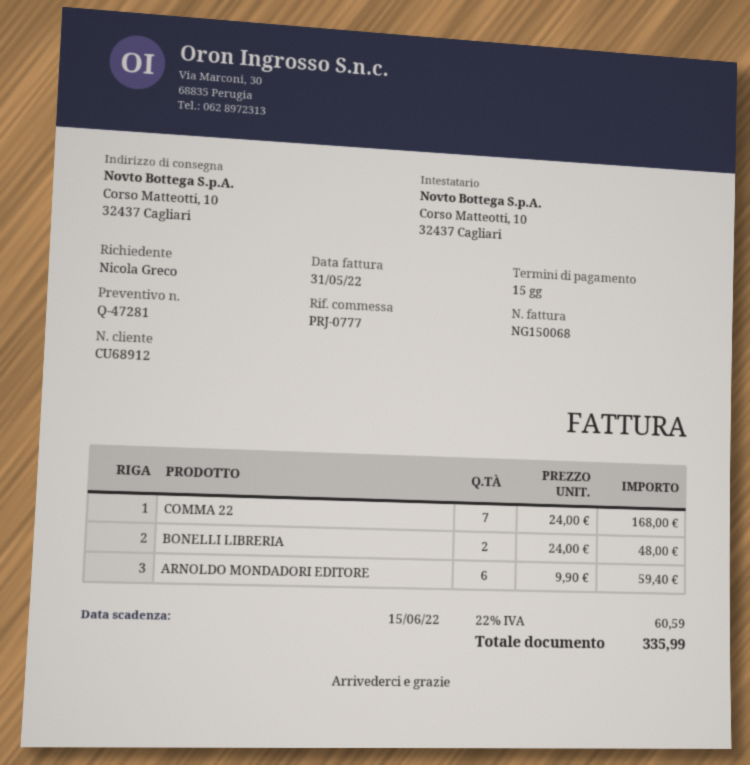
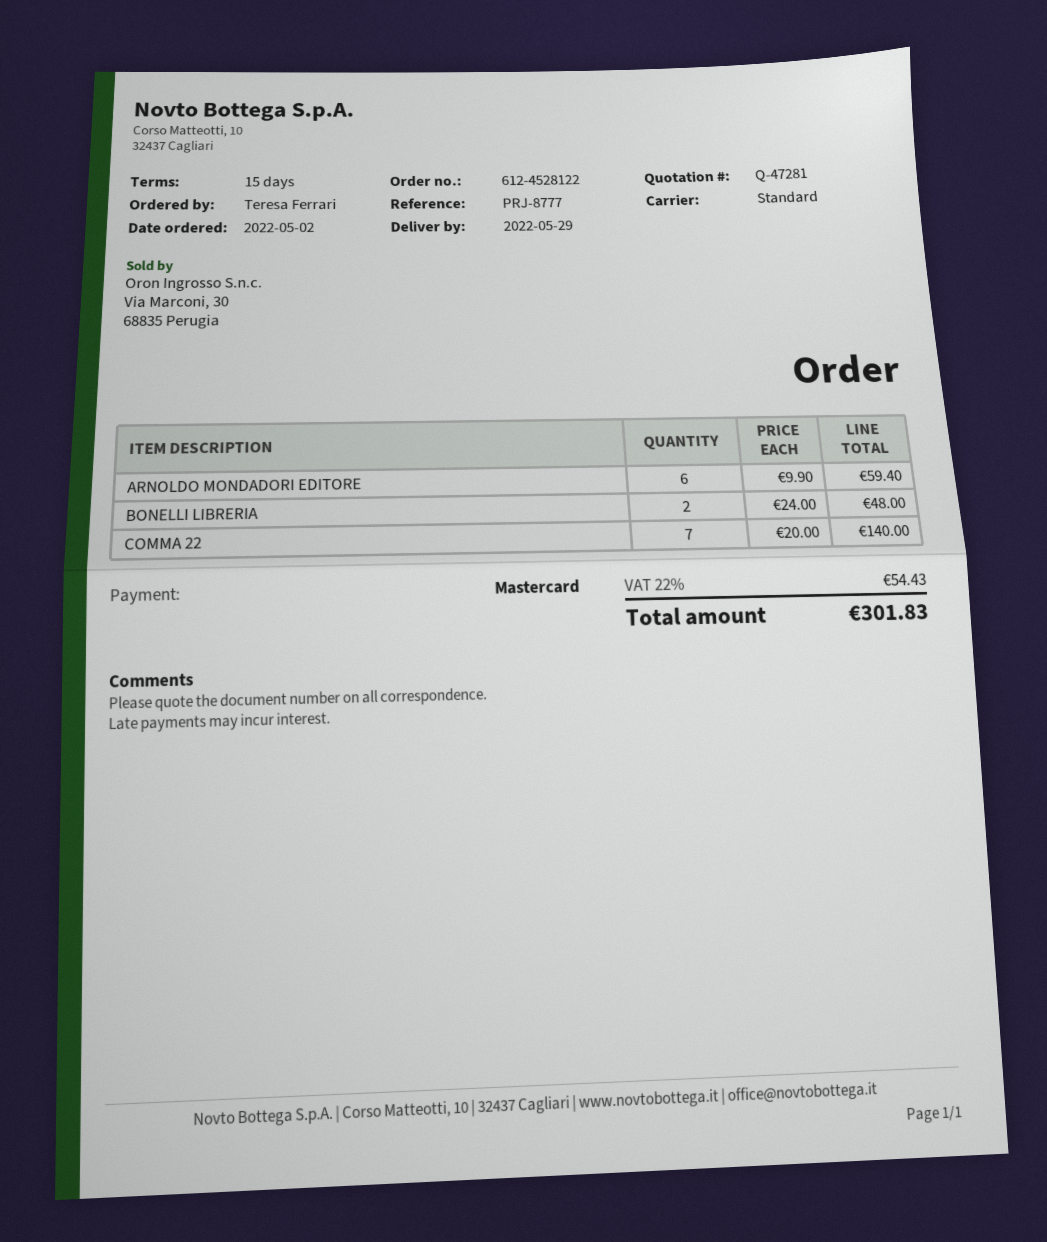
reference: PRJ-0777 -> PRJ-8777
ordered by: Nicola Greco -> Teresa Ferrari
COMMA 22: 7 x 24.00 = 168.00 -> 7 x 20.00 = 140.00
tax: 22% = 60.59 -> 22% = 54.43
total: 335.99 -> 301.83

